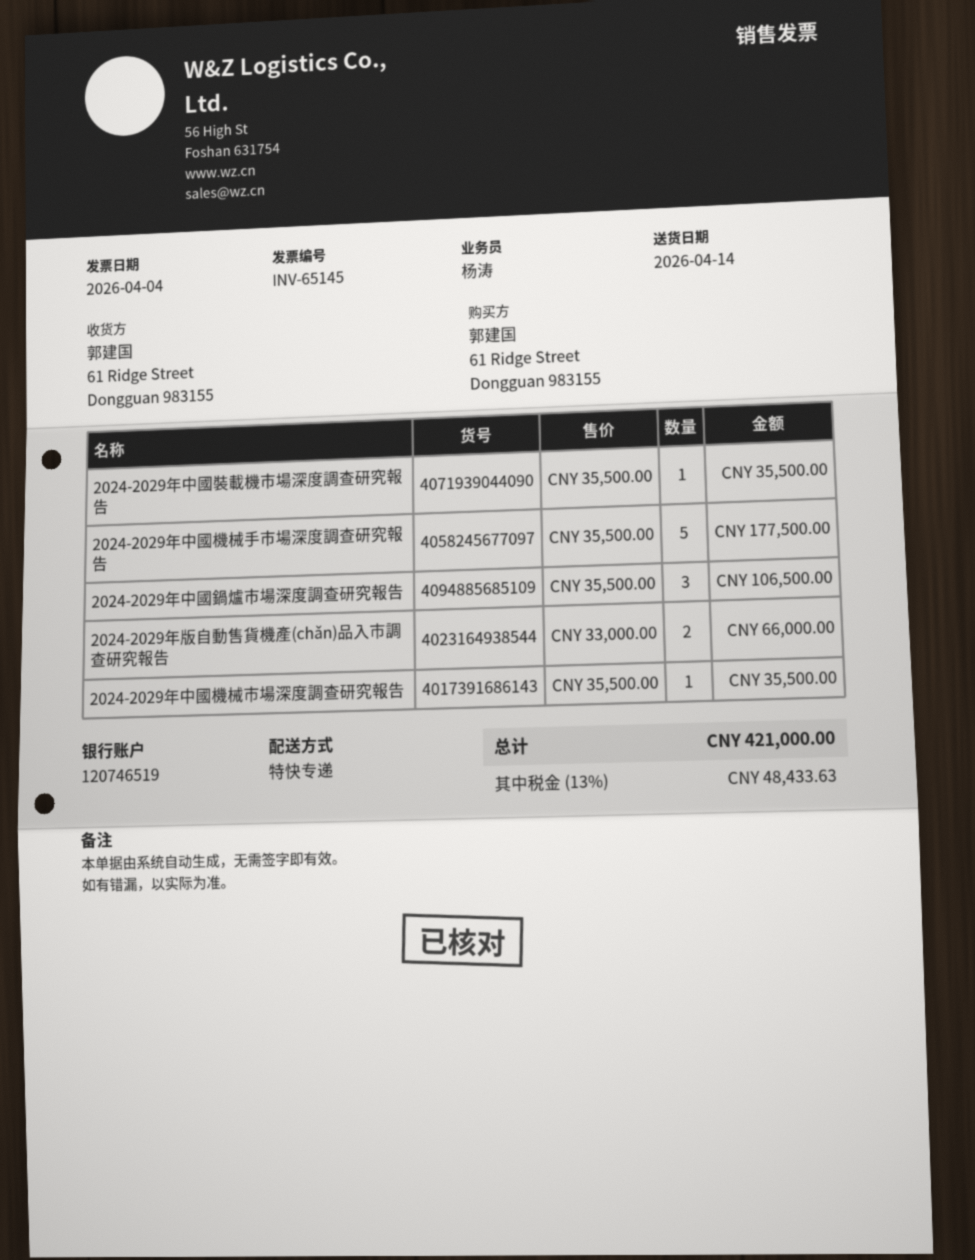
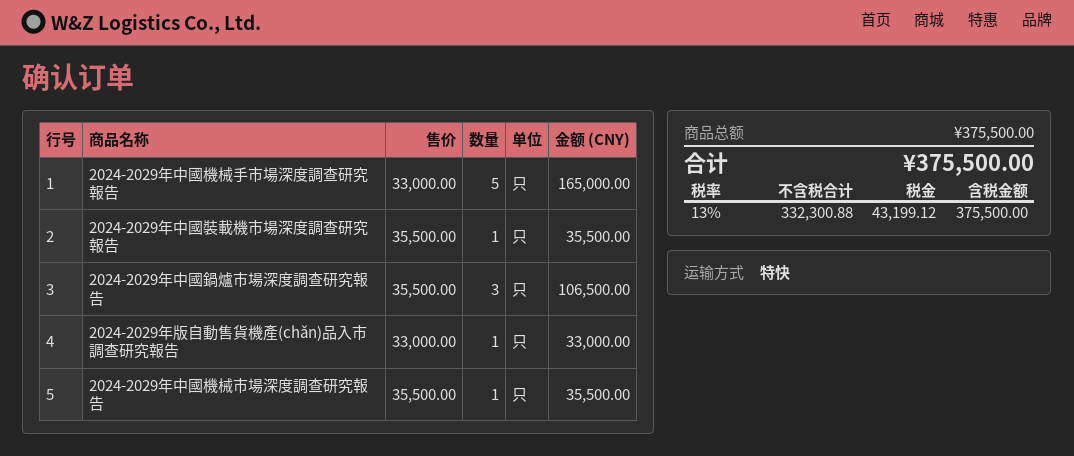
2024-2029年中國機械手市場深度調查研究報告: 5 x 35500.00 = 177500.00 -> 5 x 33000.00 = 165000.00
2024-2029年版自動售貨機產(chǎn)品入市調查研究報告: 2 x 33000.00 = 66000.00 -> 1 x 33000.00 = 33000.00
tax: 13% = 48433.63 -> 13% = 43199.12
total: 421000.00 -> 375500.00

